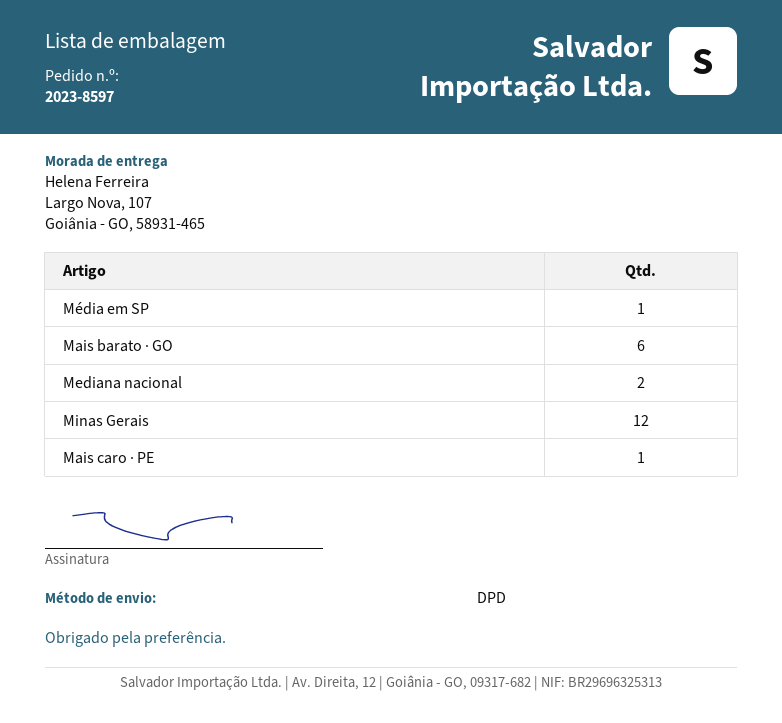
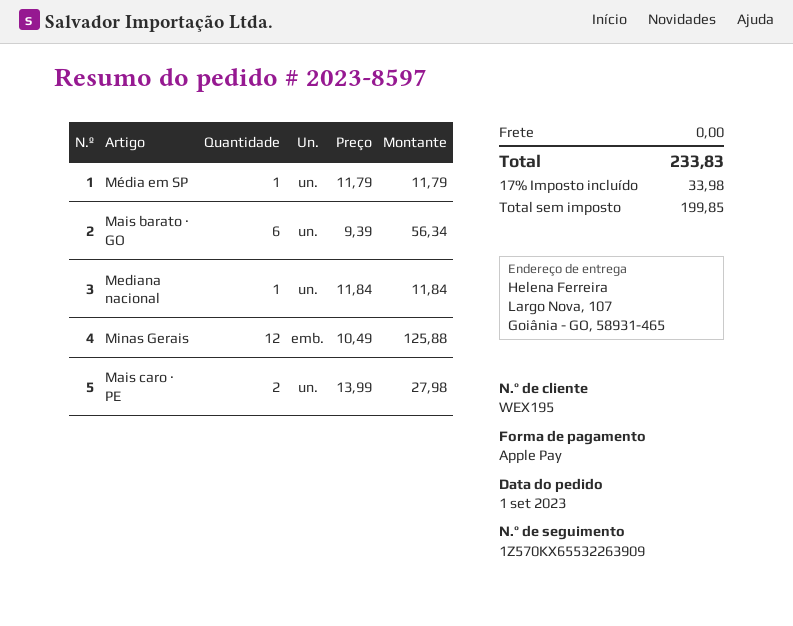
Mediana nacional: 2 -> 1
Mais caro · PE: 1 -> 2

